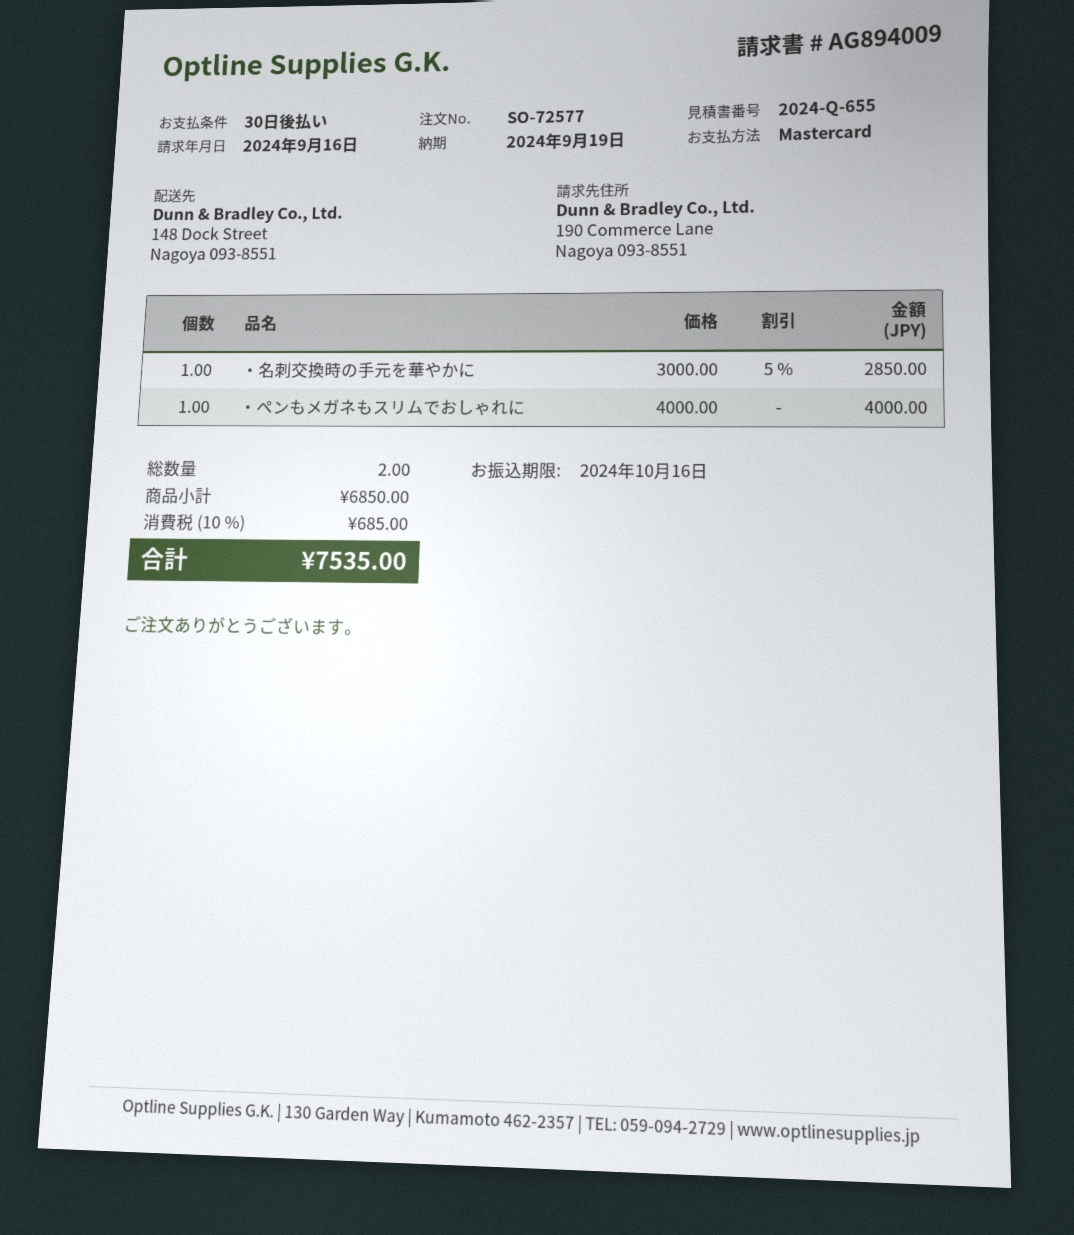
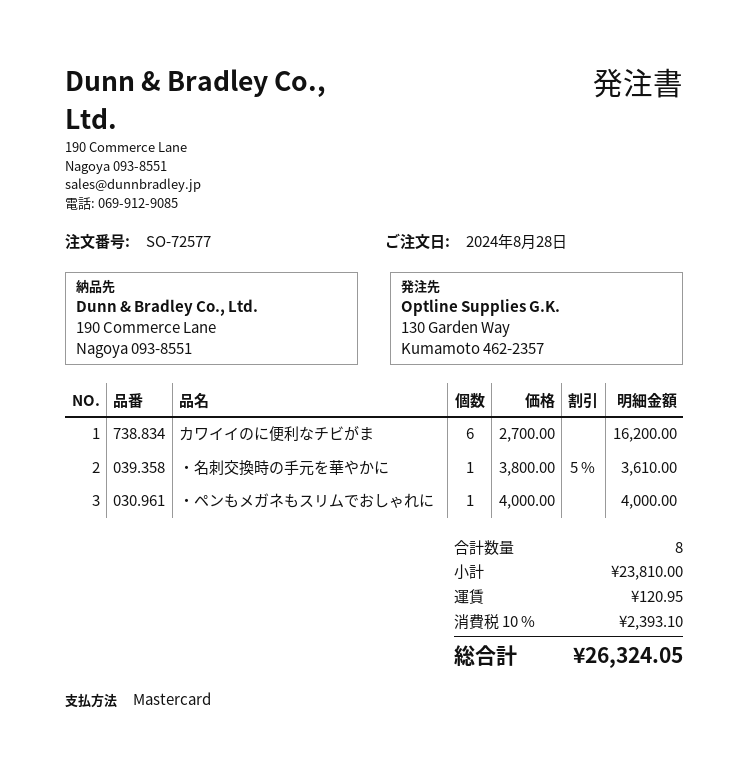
ship to: 148 Dock Street, Nagoya 093-8551 -> 190 Commerce Lane, Nagoya 093-8551
・名刺交換時の手元を華やかに: 1 x 3000.00 - 5% = 2850.00 -> 1 x 3800.00 - 5% = 3610.00
カワイイのに便利なチビがま: none -> 6 x 2700.00 = 16200.00
total quantity: 2 -> 8
subtotal: 6850.00 -> 23810.00
shipping: none -> 120.95
tax: 10% = 685.00 -> 10% = 2393.10
total: 7535.00 -> 26324.05

